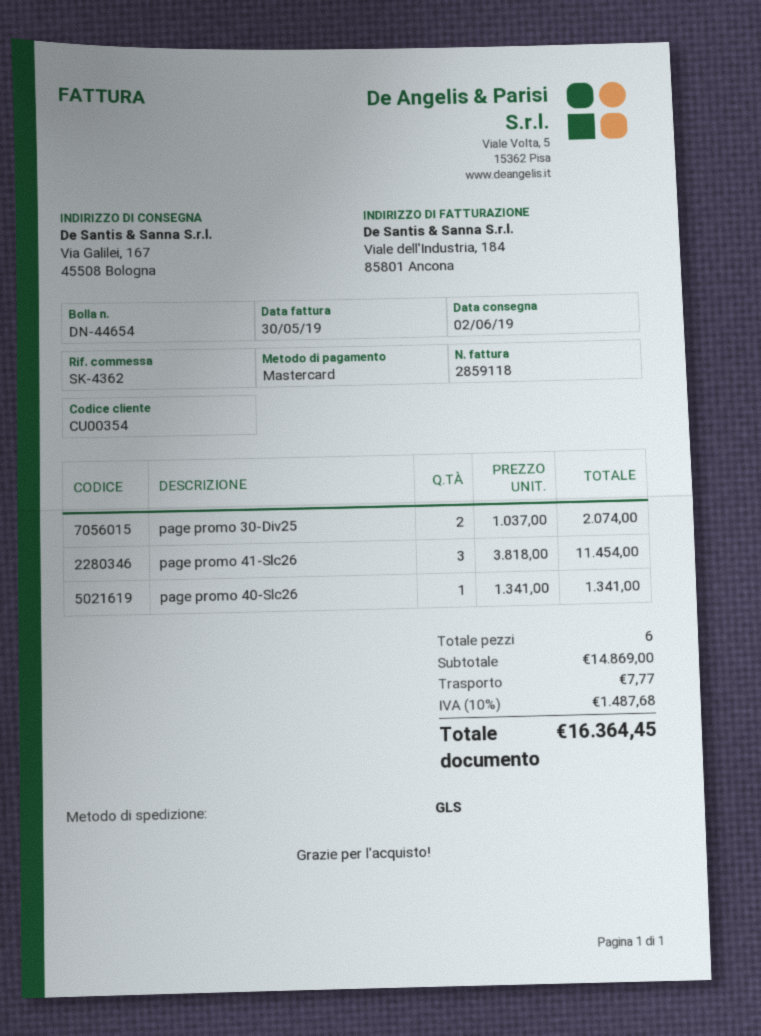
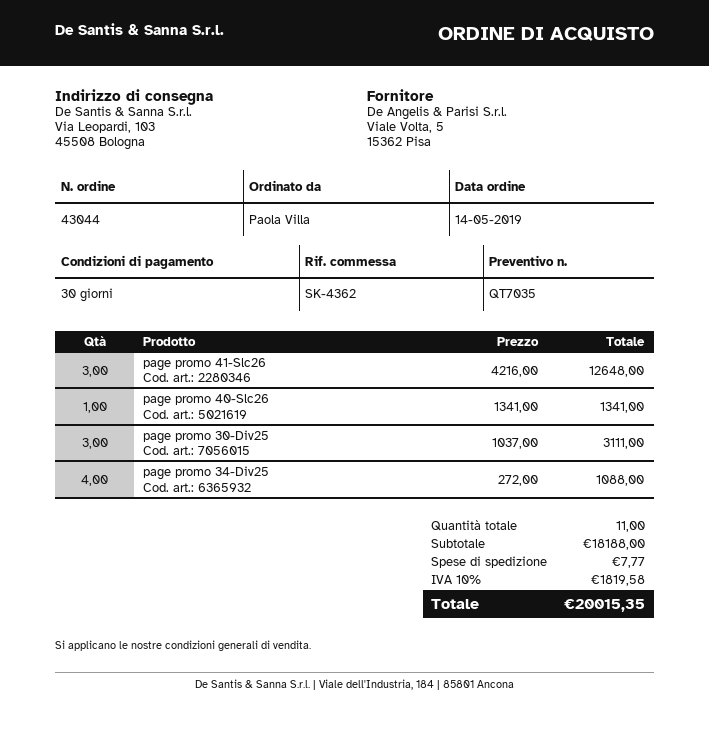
ship to: Via Galilei, 167, 45508 Bologna -> Via Leopardi, 103, 45508 Bologna
page promo 30-Div25: 2 x 1037.00 = 2074.00 -> 3 x 1037.00 = 3111.00
page promo 41-Slc26: 3 x 3818.00 = 11454.00 -> 3 x 4216.00 = 12648.00
page promo 34-Div25: none -> 4 x 272.00 = 1088.00
total quantity: 6 -> 11
subtotal: 14869.00 -> 18188.00
tax: 10% = 1487.68 -> 10% = 1819.58
total: 16364.45 -> 20015.35

